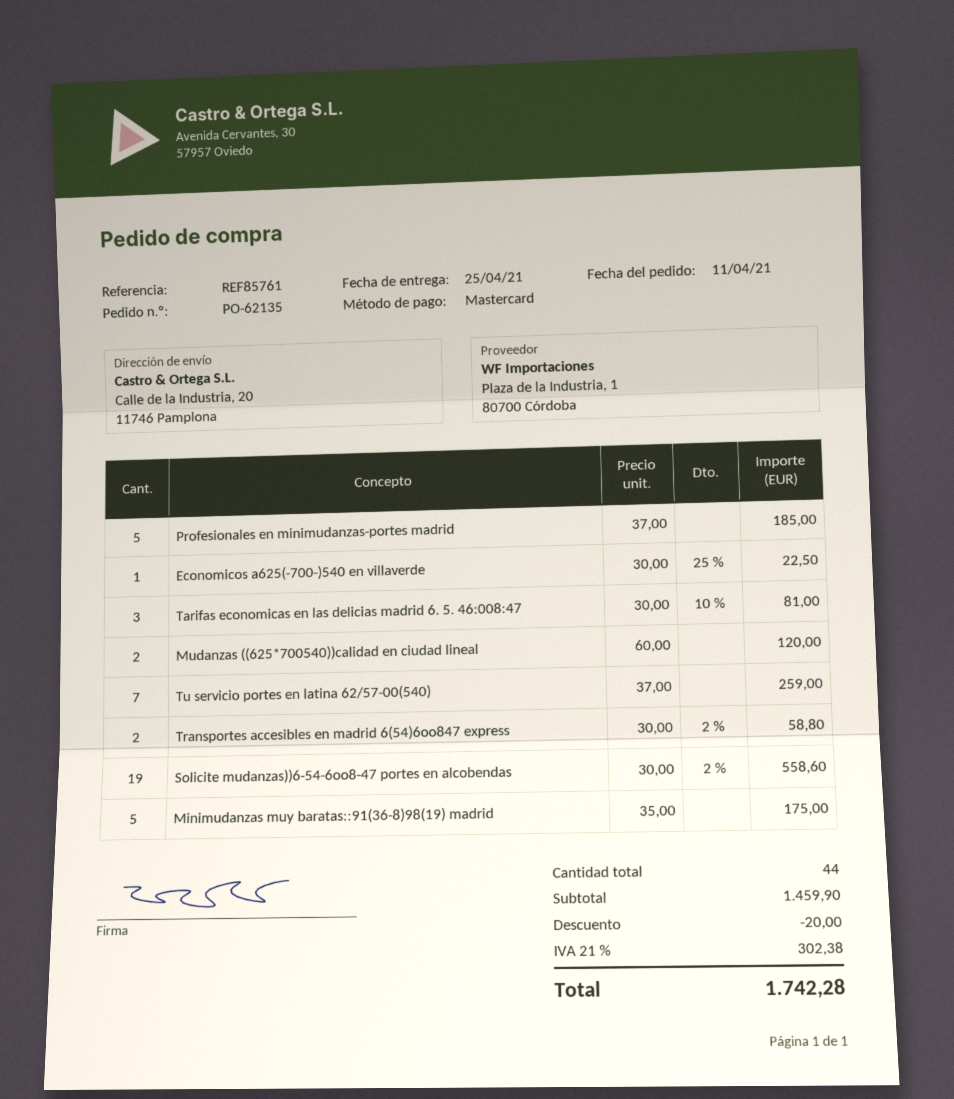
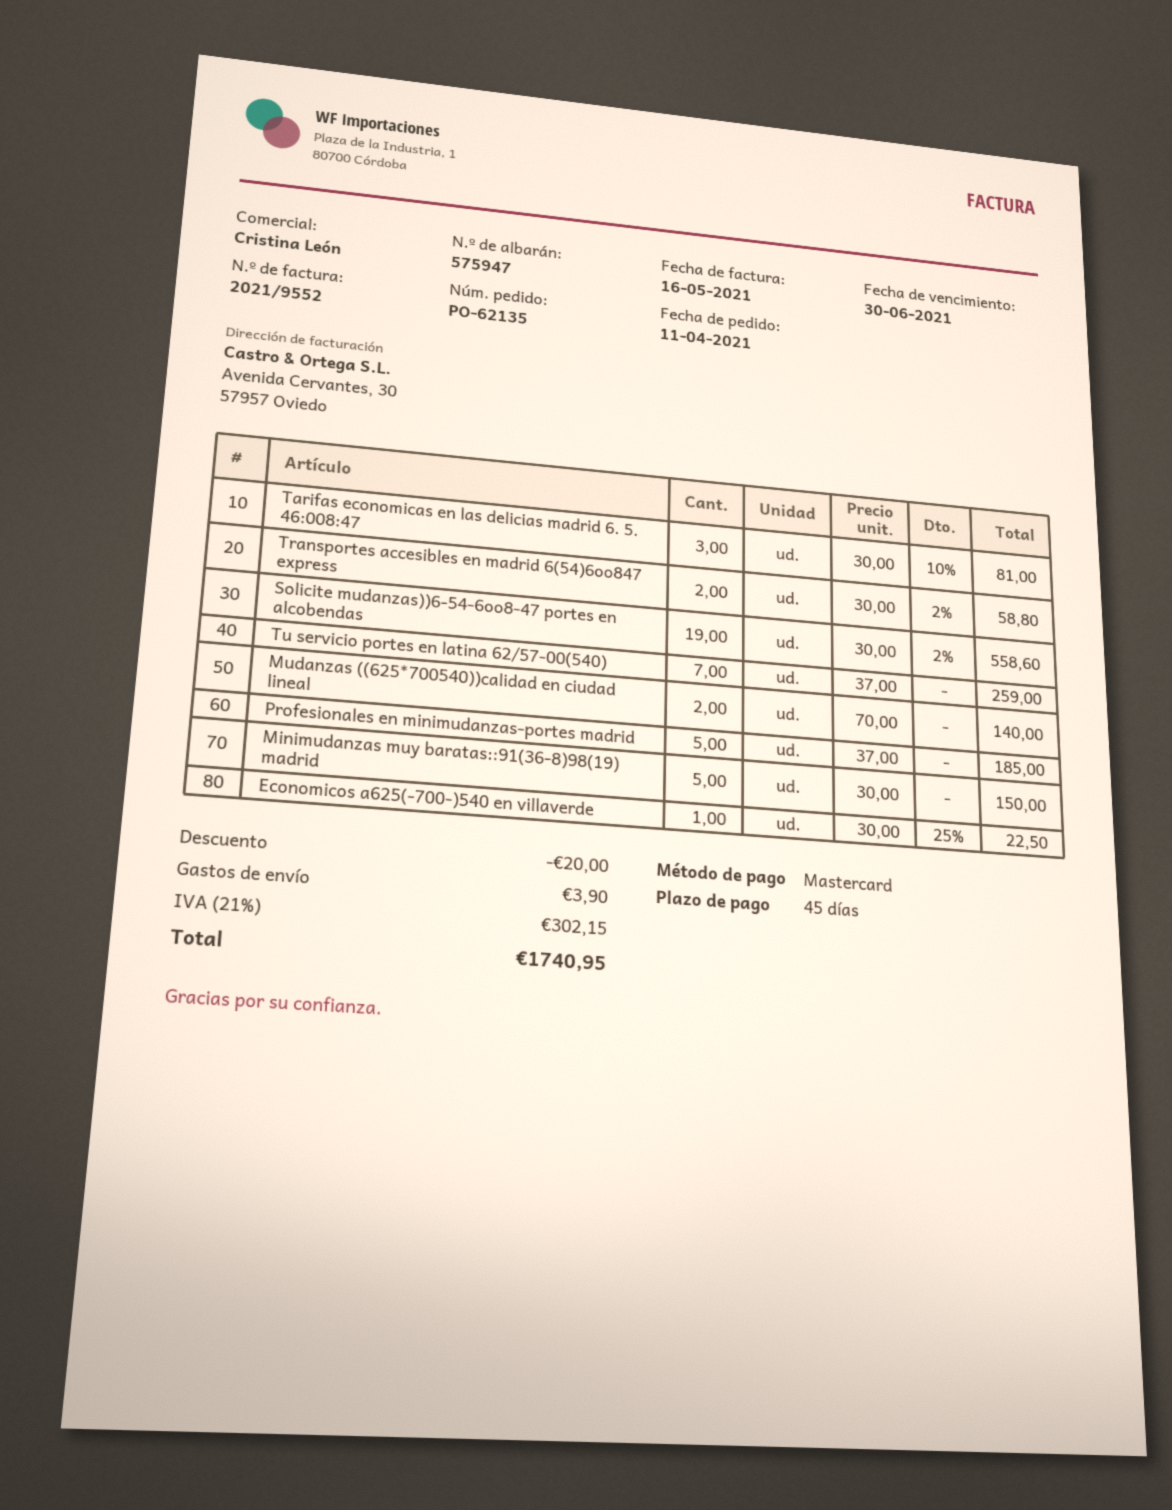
Mudanzas ((625*700540))calidad en ciudad lineal: 2 x 60.00 = 120.00 -> 2 x 70.00 = 140.00
Minimudanzas muy baratas::91(36-8)98(19) madrid: 5 x 35.00 = 175.00 -> 5 x 30.00 = 150.00
shipping: none -> 3.90
tax: 21% = 302.38 -> 21% = 302.15
total: 1742.28 -> 1740.95

